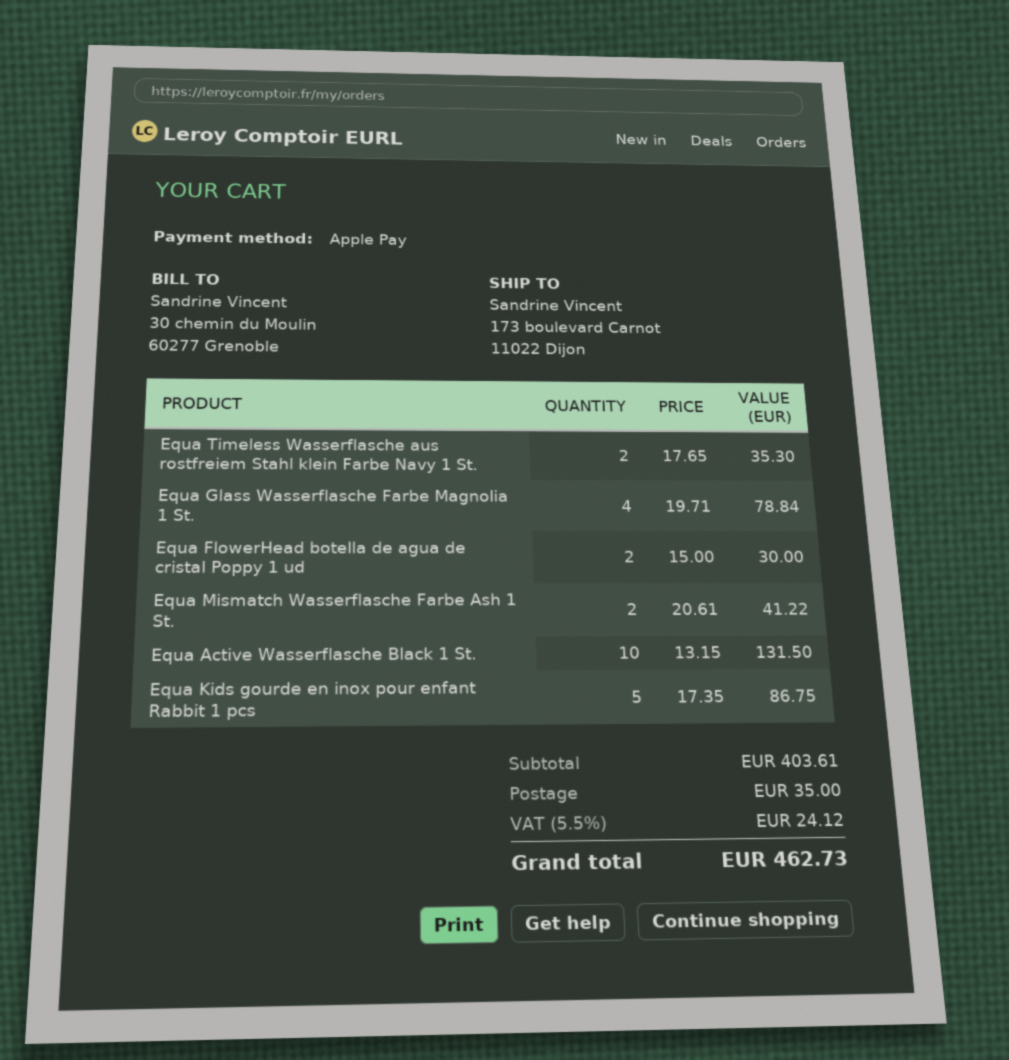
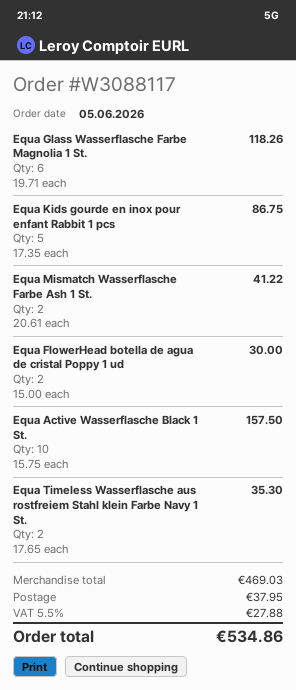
Equa Glass Wasserflasche Farbe Magnolia 1 St.: 4 x 19.71 = 78.84 -> 6 x 19.71 = 118.26
Equa Active Wasserflasche Black 1 St.: 10 x 13.15 = 131.50 -> 10 x 15.75 = 157.50
subtotal: 403.61 -> 469.03
shipping: 35.00 -> 37.95
tax: 5.5% = 24.12 -> 5.5% = 27.88
total: 462.73 -> 534.86

